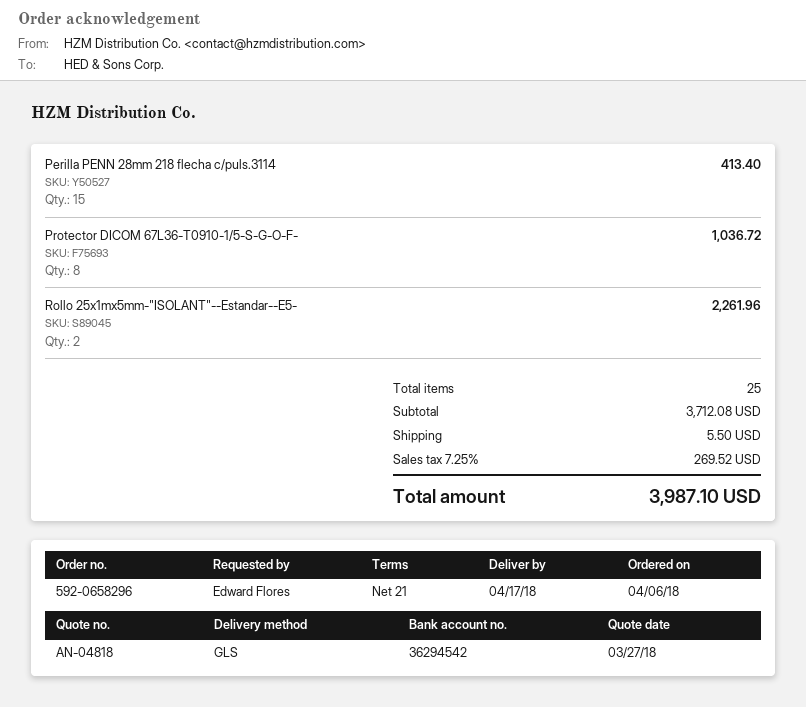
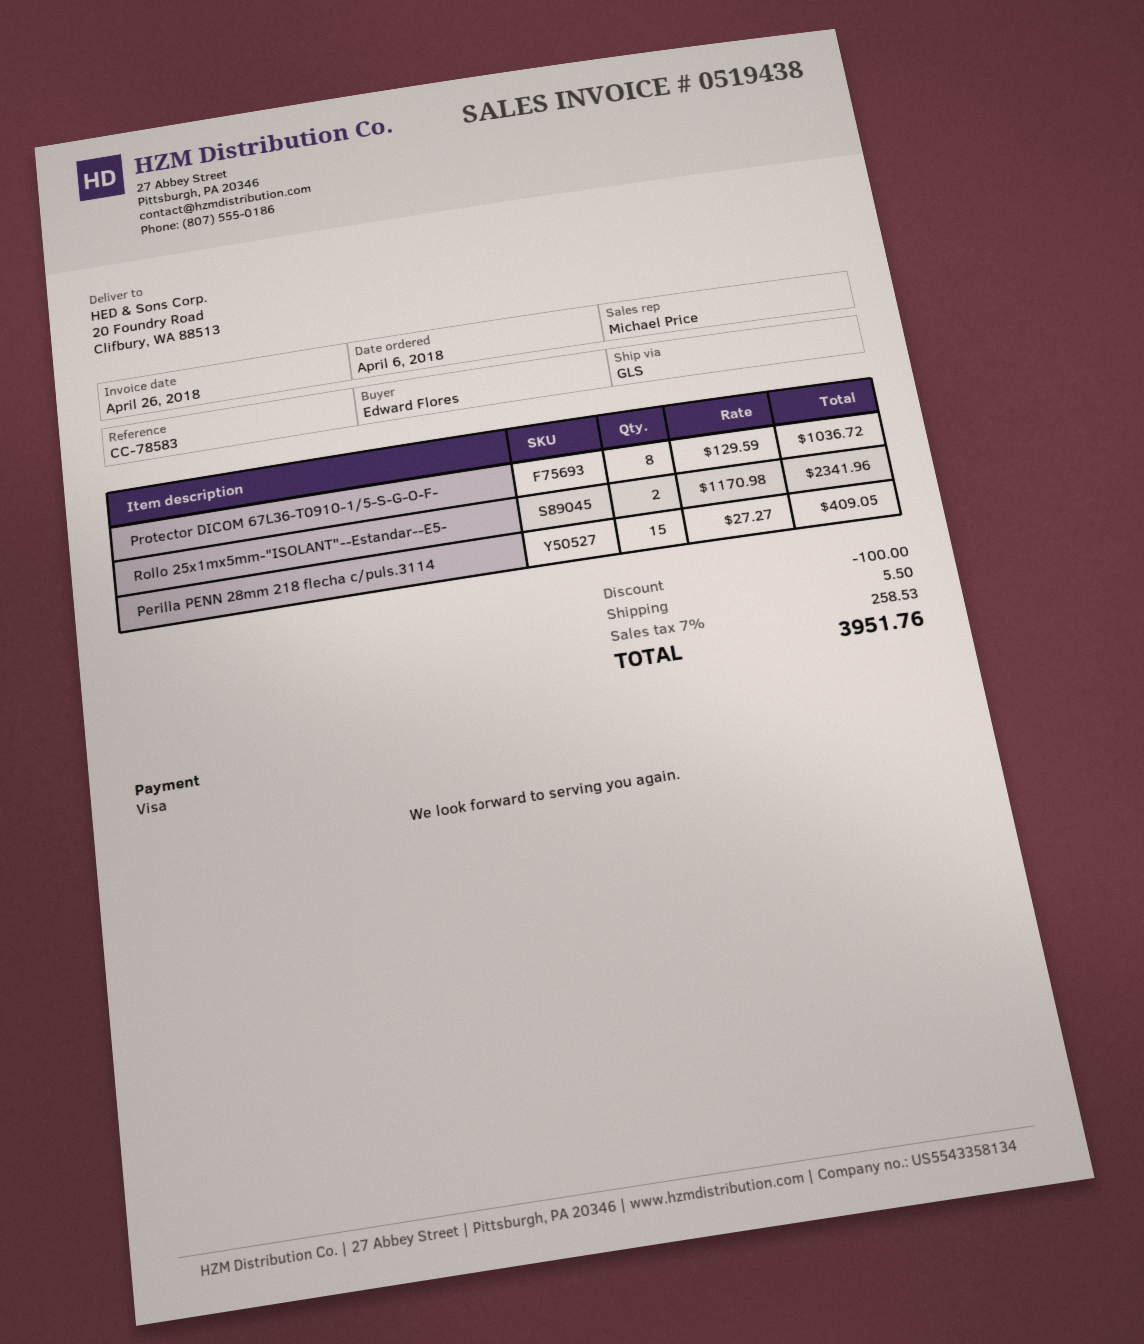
Perilla PENN 28mm 218 flecha c/puls.3114: 15 for 413.40 -> 15 for 409.05
Rollo 25x1mx5mm-"ISOLANT"--Estandar--E5-: 2 for 2261.96 -> 2 for 2341.96
discount: none -> 100.00
tax: 7.25% = 269.52 -> 7% = 258.53
total: 3987.10 -> 3951.76

